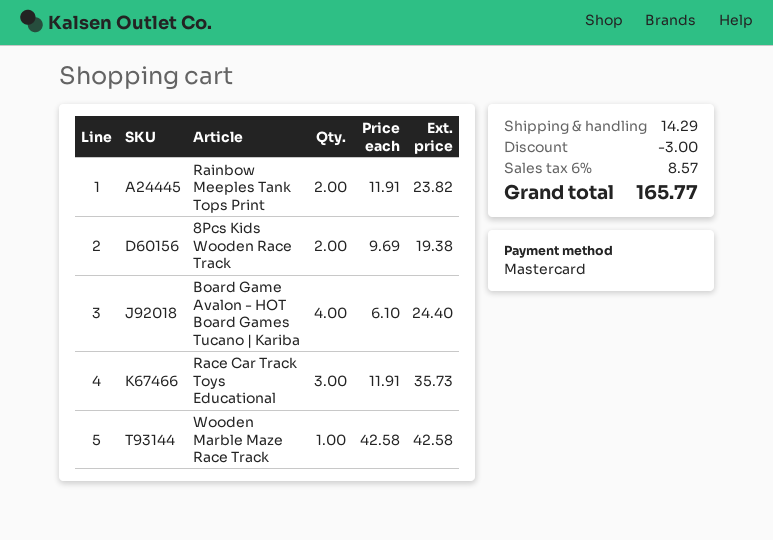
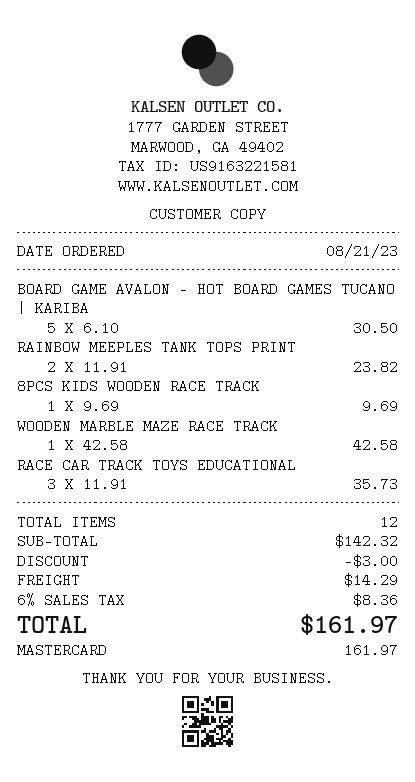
8Pcs Kids Wooden Race Track: 2 x 9.69 = 19.38 -> 1 x 9.69 = 9.69
Board Game Avalon - HOT Board Games Tucano | Kariba: 4 x 6.10 = 24.40 -> 5 x 6.10 = 30.50
tax: 6% = 8.57 -> 6% = 8.36
total: 165.77 -> 161.97

